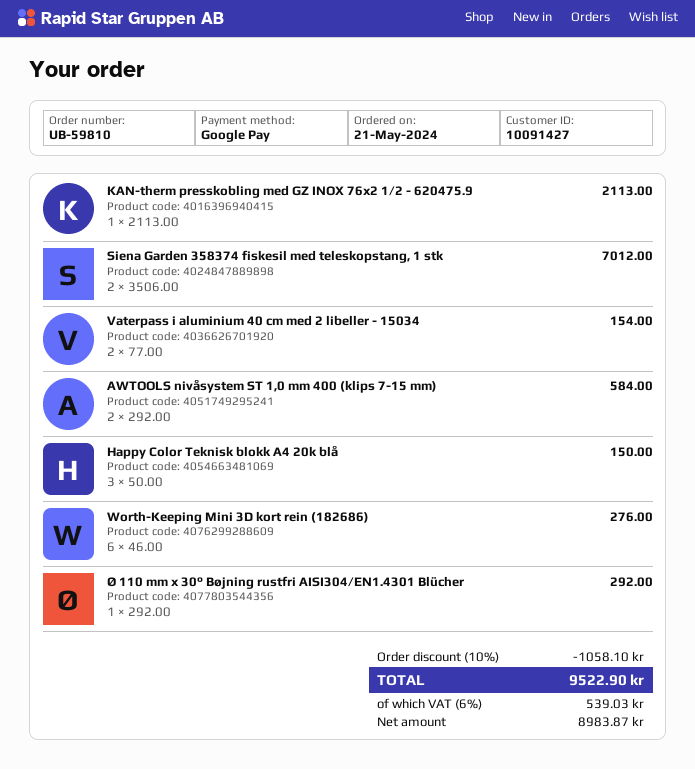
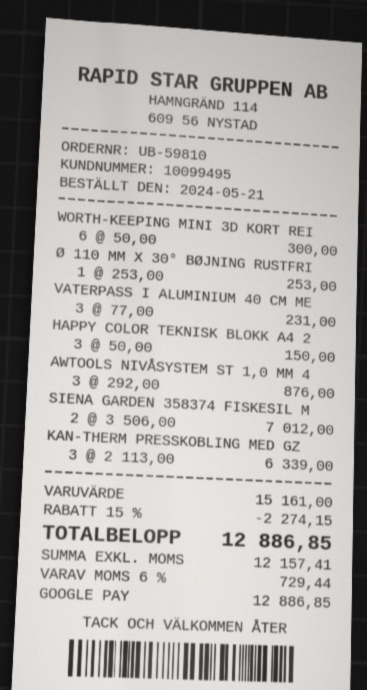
customer number: 10091427 -> 10099495
KAN-therm presskobling med GZ INOX 76x2 1/2 - 620475.9: 1 x 2113.00 = 2113.00 -> 3 x 2113.00 = 6339.00
Vaterpass i aluminium 40 cm med 2 libeller - 15034: 2 x 77.00 = 154.00 -> 3 x 77.00 = 231.00
AWTOOLS nivåsystem ST 1,0 mm 400 (klips 7-15 mm): 2 x 292.00 = 584.00 -> 3 x 292.00 = 876.00
Worth-Keeping Mini 3D kort rein (182686): 6 x 46.00 = 276.00 -> 6 x 50.00 = 300.00
Ø 110 mm x 30° Bøjning rustfri AISI304/EN1.4301 Blücher: 1 x 292.00 = 292.00 -> 1 x 253.00 = 253.00
discount: 10% = 1058.10 -> 15% = 2274.15
net: 8983.87 -> 12157.41
tax: 6% = 539.03 -> 6% = 729.44
total: 9522.90 -> 12886.85

